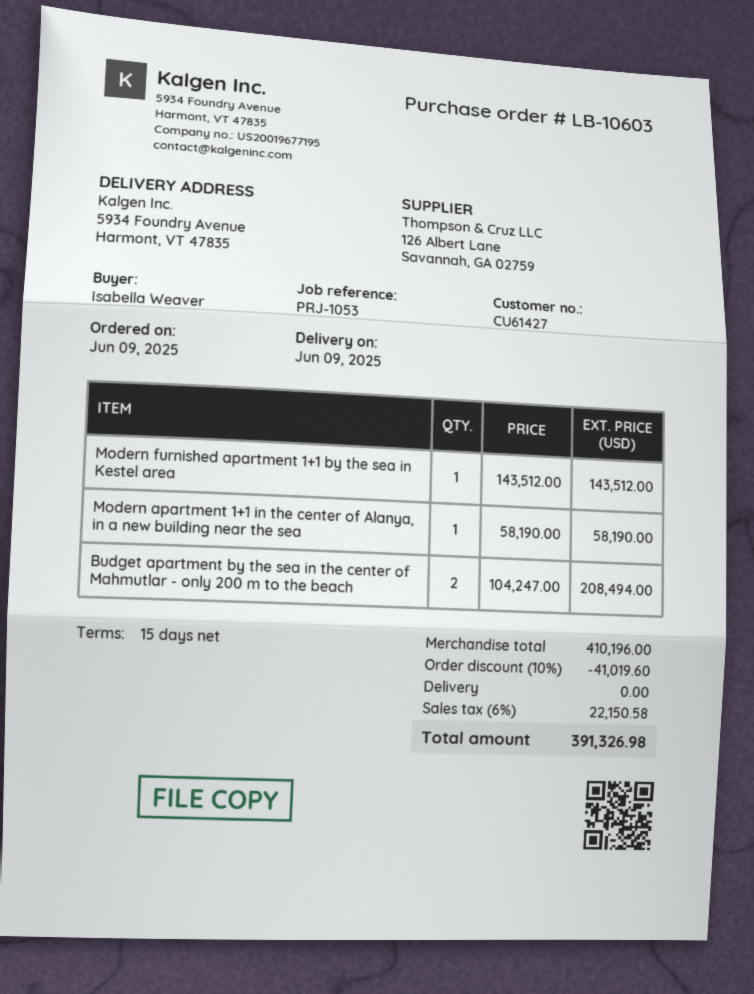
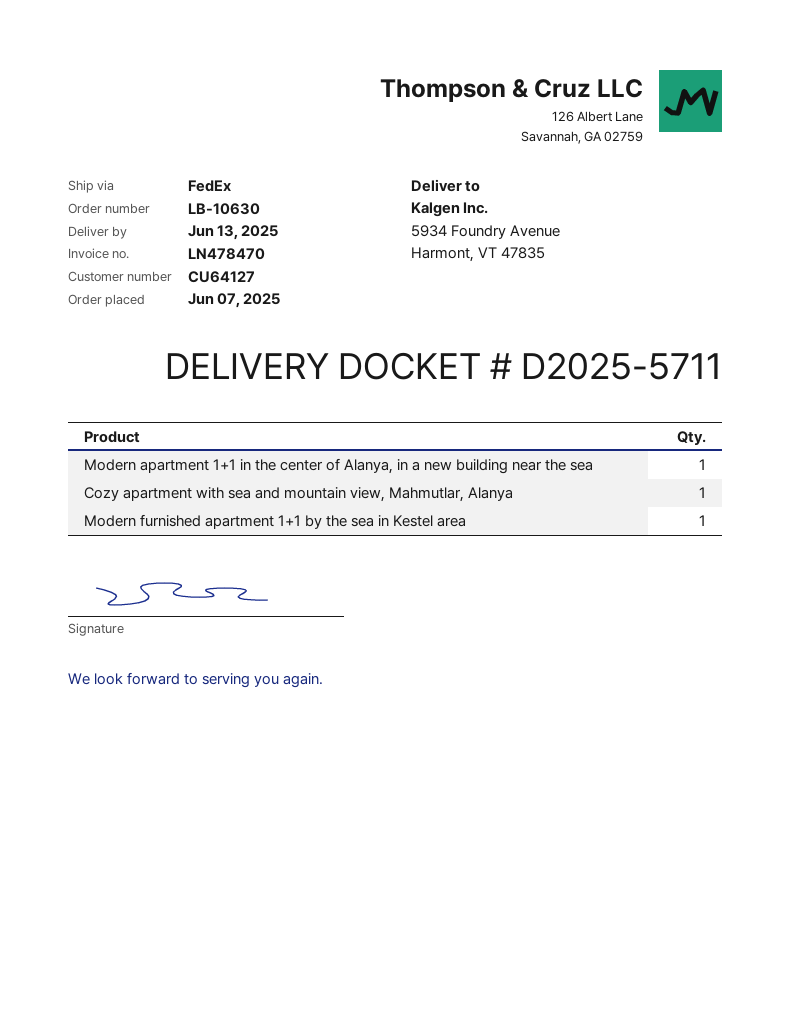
order number: LB-10603 -> LB-10630
order date: 2025-06-09 -> 2025-06-07
delivery date: 2025-06-09 -> 2025-06-13
customer number: CU61427 -> CU64127
Budget apartment by the sea in the center of Mahmutlar - only 200 m to the beach: 2 -> none
Cozy apartment with sea and mountain view, Mahmutlar, Alanya: none -> 1

